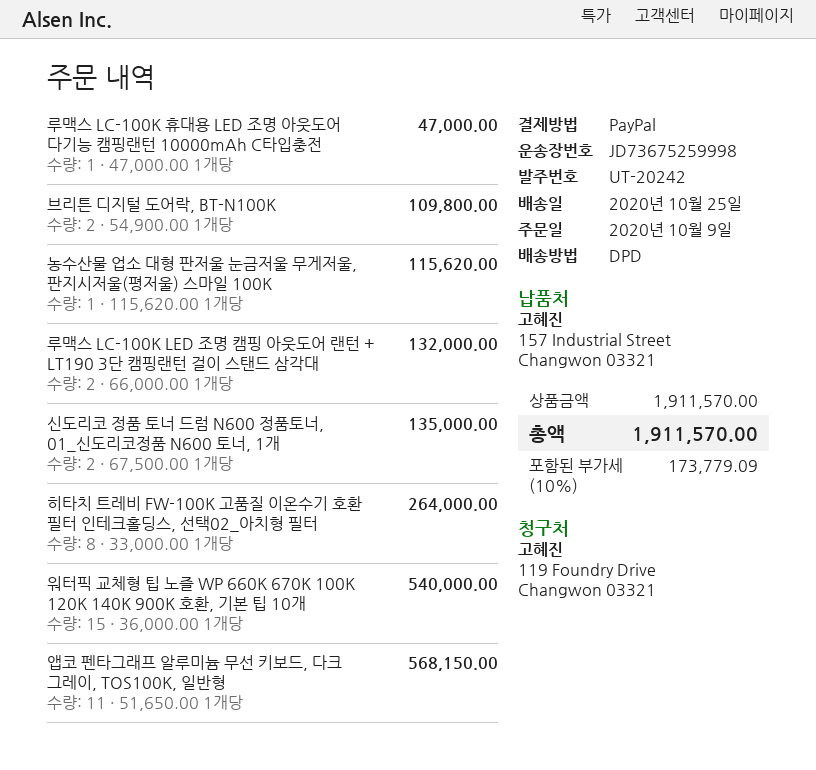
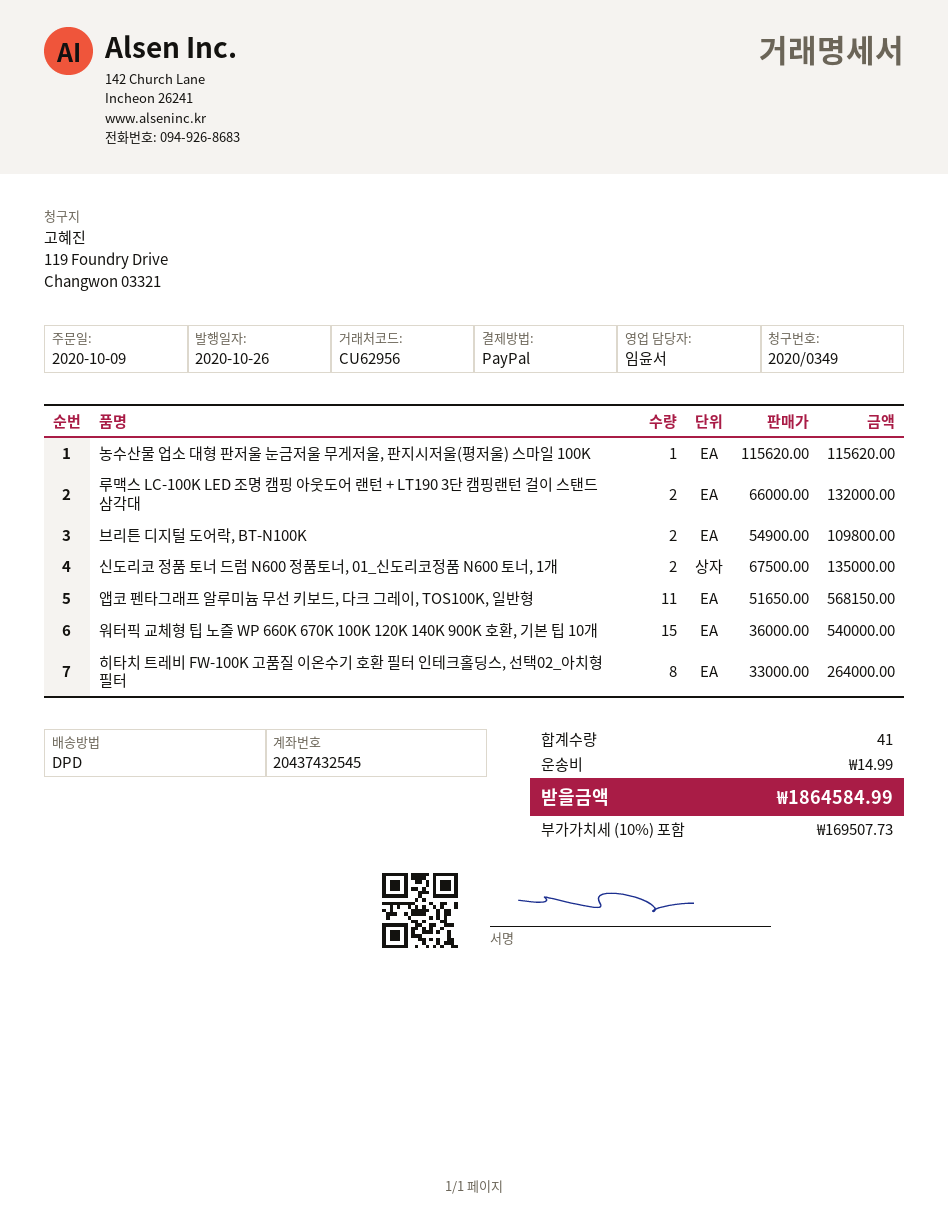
루맥스 LC-100K 휴대용 LED 조명 아웃도어 다기능 캠핑랜턴 10000mAh C타입충전: 1 x 47000.00 = 47000.00 -> none
shipping: none -> 14.99
tax: 10% = 173779.09 -> 10% = 169507.73
total: 1911570.00 -> 1864584.99

